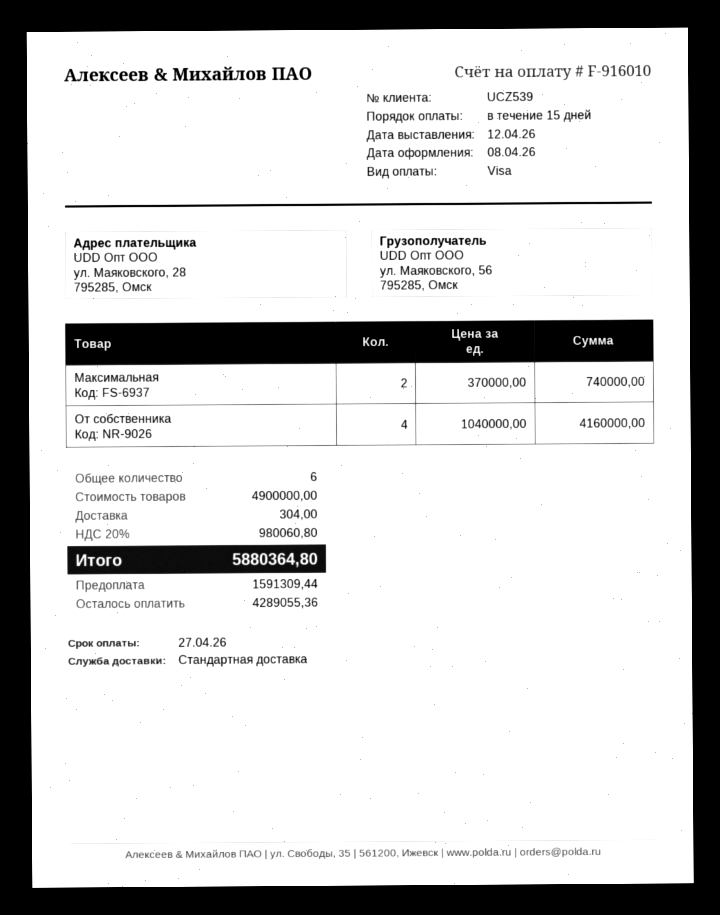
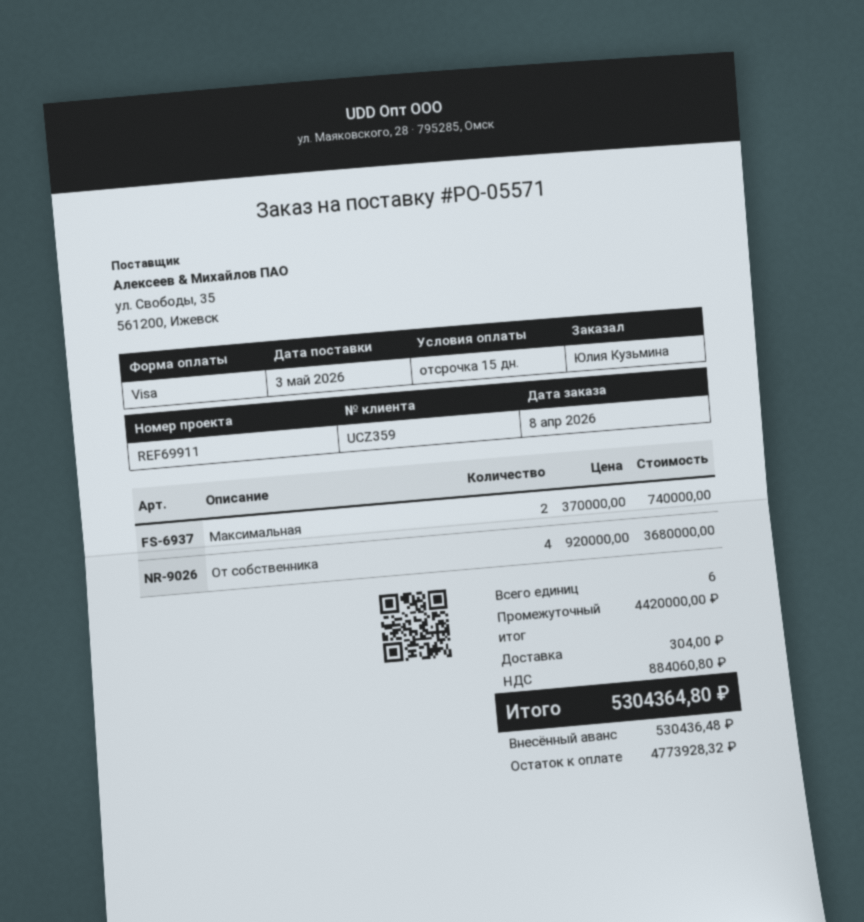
customer number: UCZ539 -> UCZ359
От собственника: 4 x 1040000.00 = 4160000.00 -> 4 x 920000.00 = 3680000.00
subtotal: 4900000.00 -> 4420000.00
tax: 980060.80 -> 884060.80
total: 5880364.80 -> 5304364.80
deposit: 1591309.44 -> 530436.48
balance: 4289055.36 -> 4773928.32

